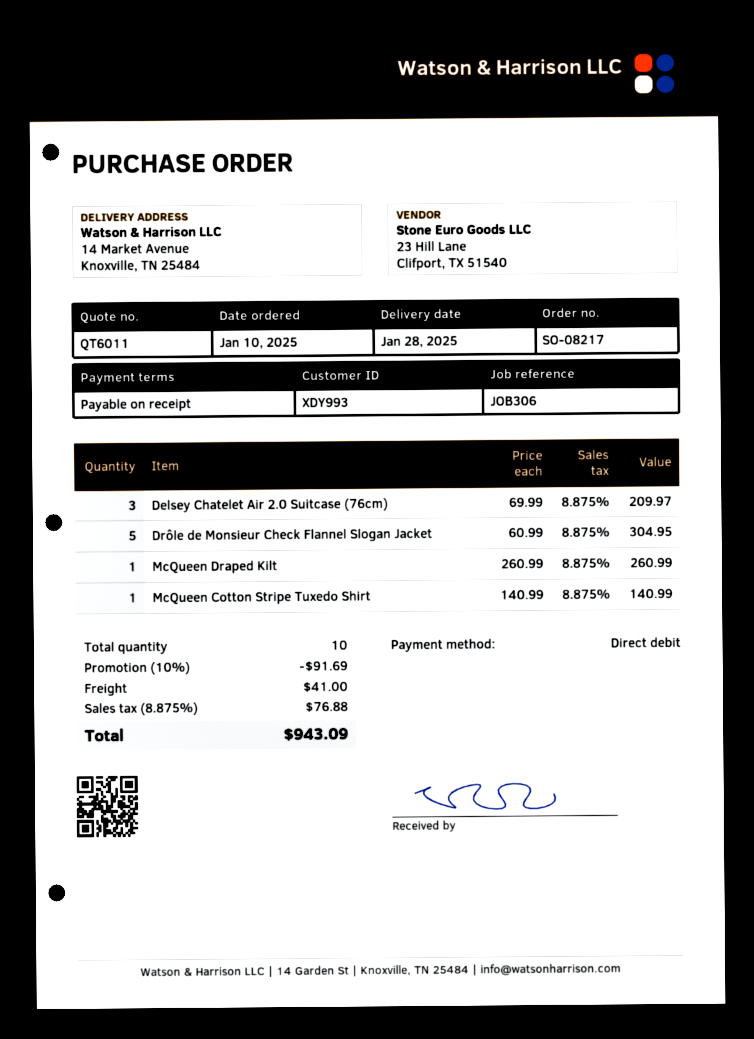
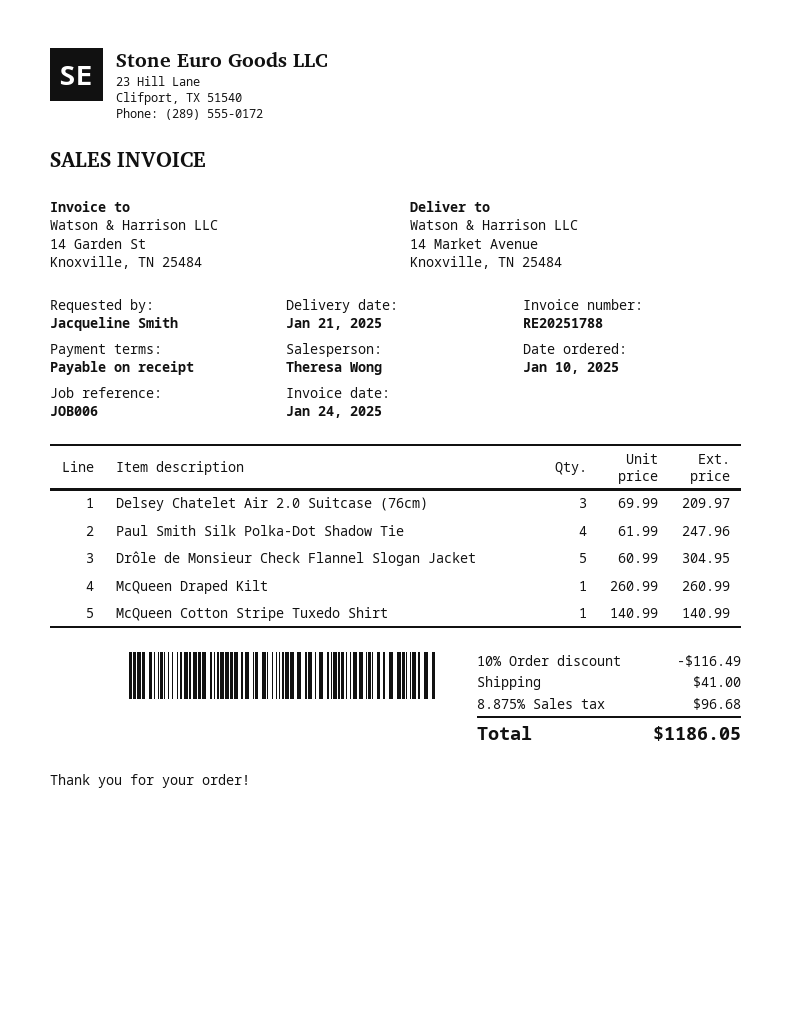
delivery date: 2025-01-28 -> 2025-01-21
reference: JOB306 -> JOB006
Paul Smith Silk Polka-Dot Shadow Tie: none -> 4 x 61.99 = 247.96
discount: 10% = 91.69 -> 10% = 116.49
tax: 8.875% = 76.88 -> 8.875% = 96.68
total: 943.09 -> 1186.05

